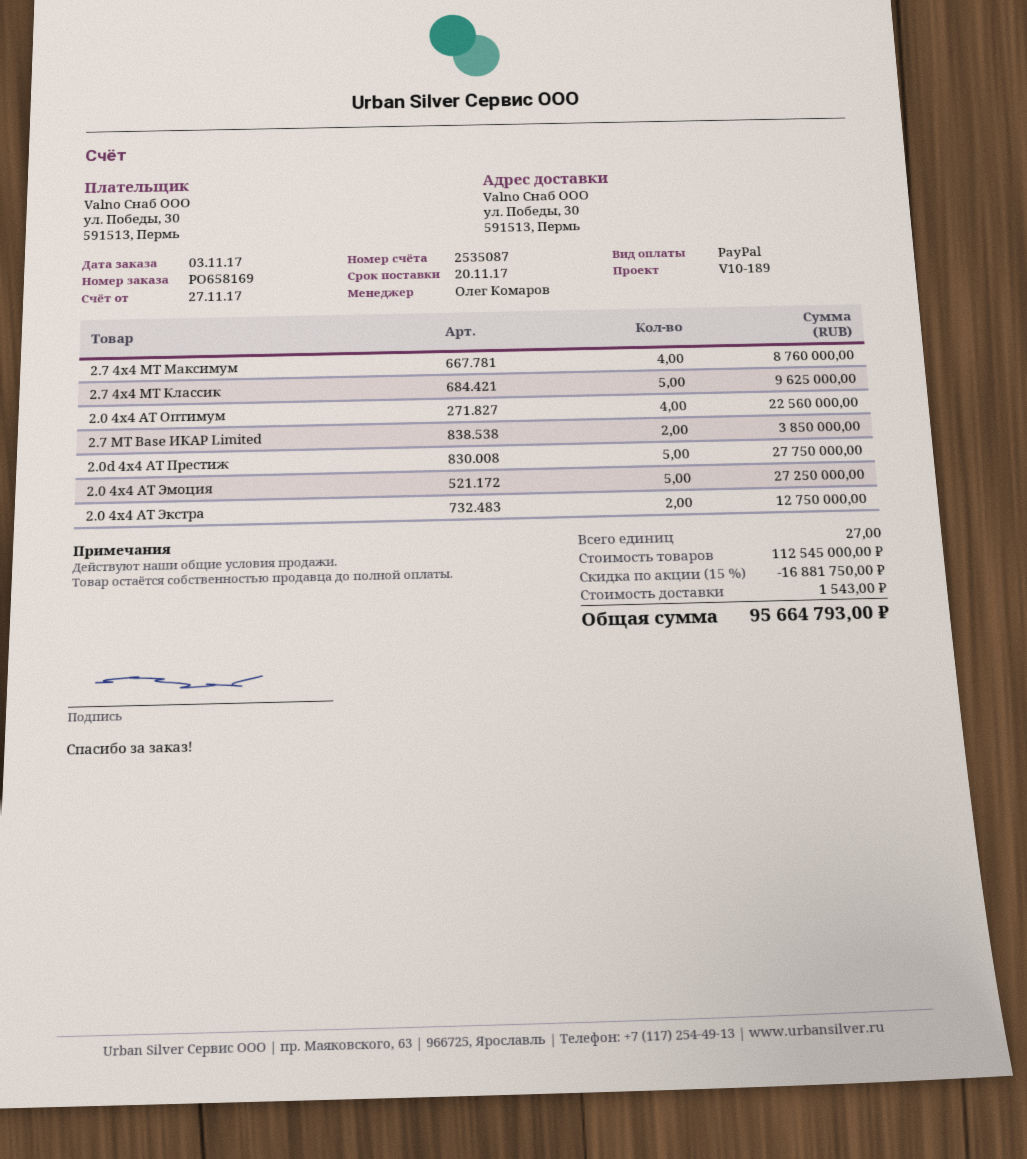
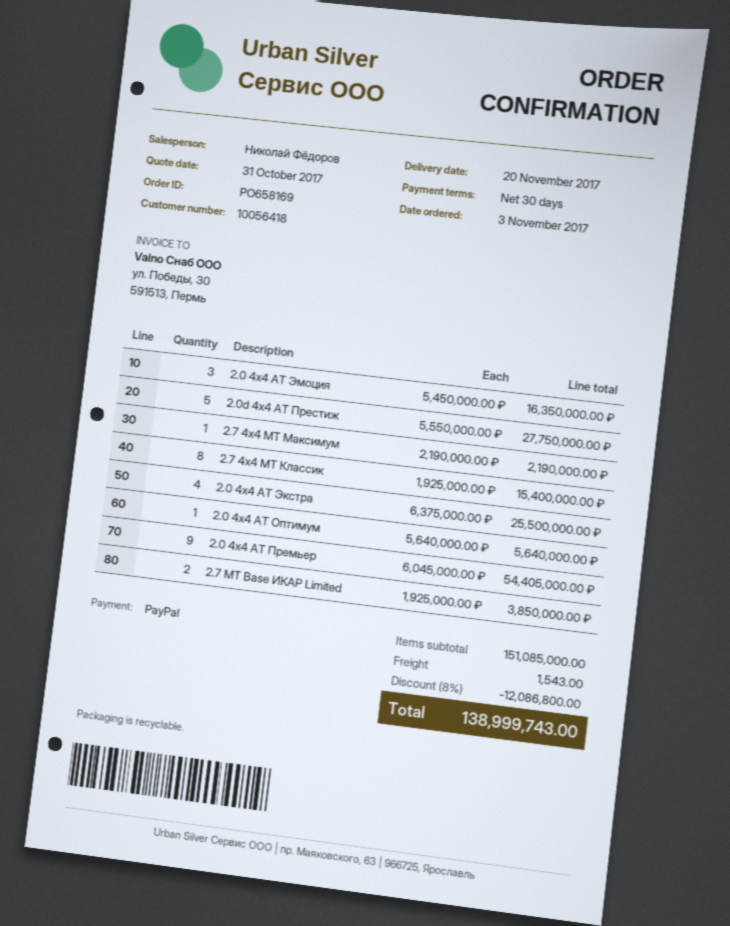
sales rep: Олег Комаров -> Николай Фёдоров
2.7 4x4 MT Максимум: 4 for 8760000.00 -> 1 for 2190000.00
2.7 4x4 MT Классик: 5 for 9625000.00 -> 8 for 15400000.00
2.0 4x4 AT Оптимум: 4 for 22560000.00 -> 1 for 5640000.00
2.0 4x4 AT Эмоция: 5 for 27250000.00 -> 3 for 16350000.00
2.0 4x4 AT Экстра: 2 for 12750000.00 -> 4 for 25500000.00
2.0 4x4 AT Премьер: none -> 9 for 54405000.00
subtotal: 112545000.00 -> 151085000.00
discount: 15% = 16881750.00 -> 8% = 12086800.00
total: 95664793.00 -> 138999743.00

